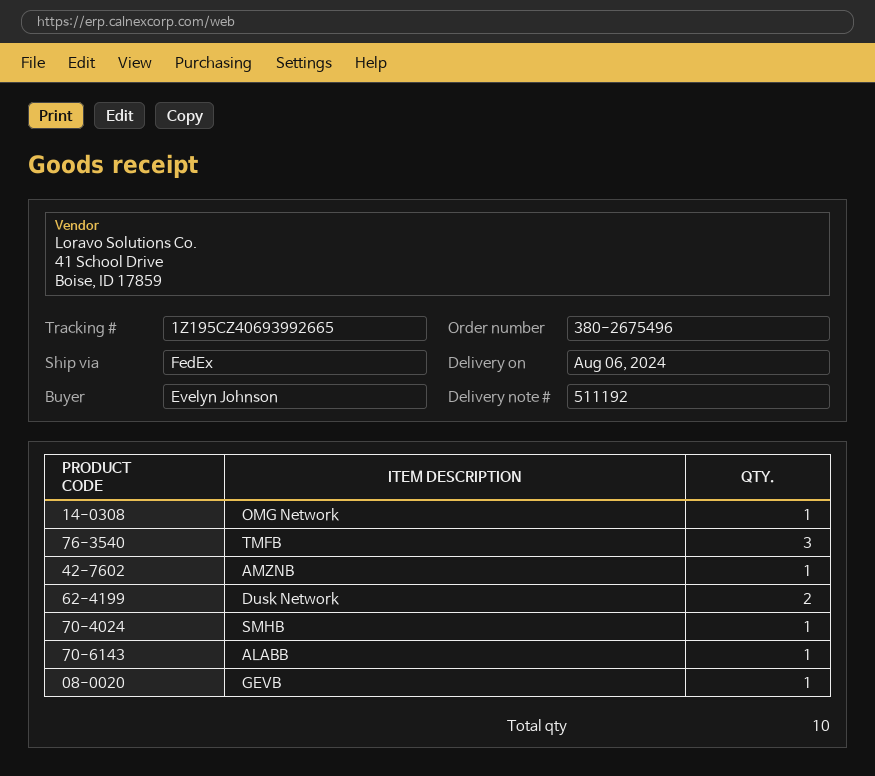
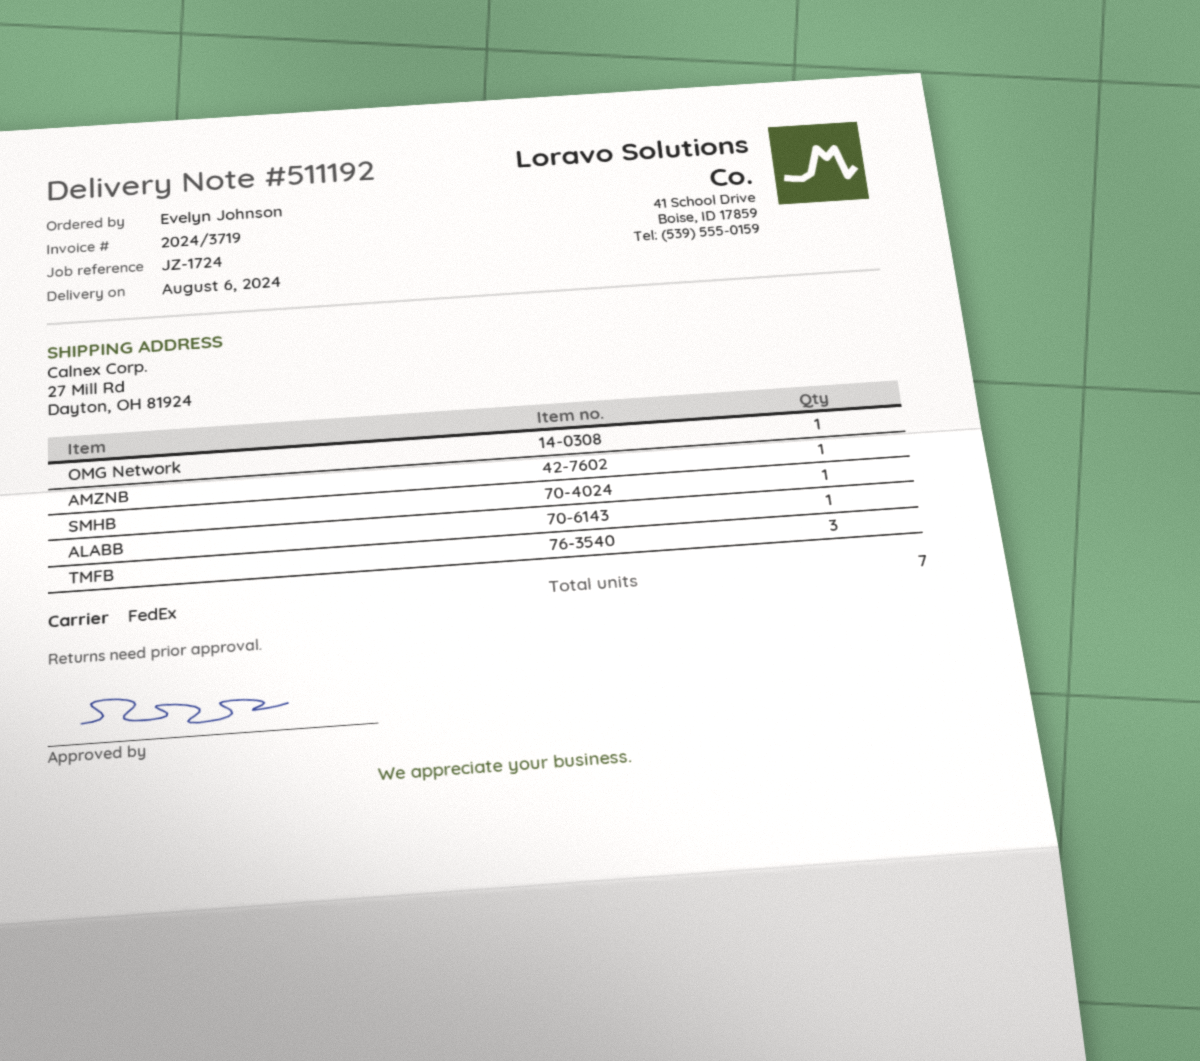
Dusk Network: 2 -> none
GEVB: 1 -> none
total quantity: 10 -> 7

